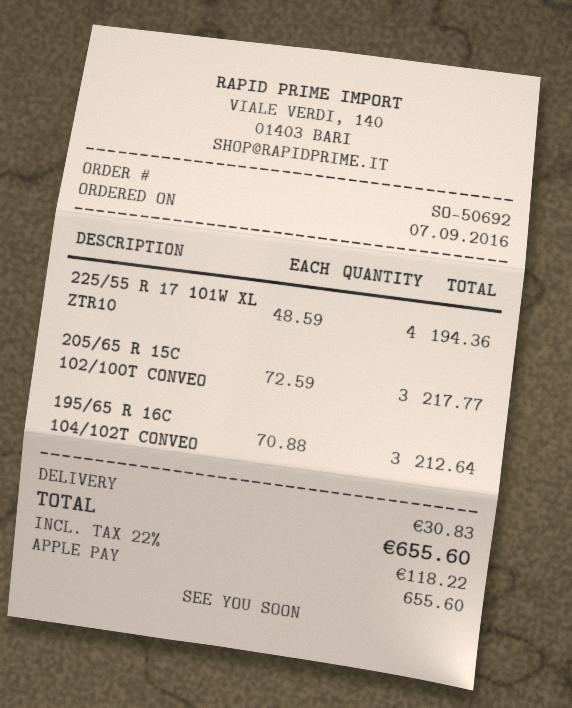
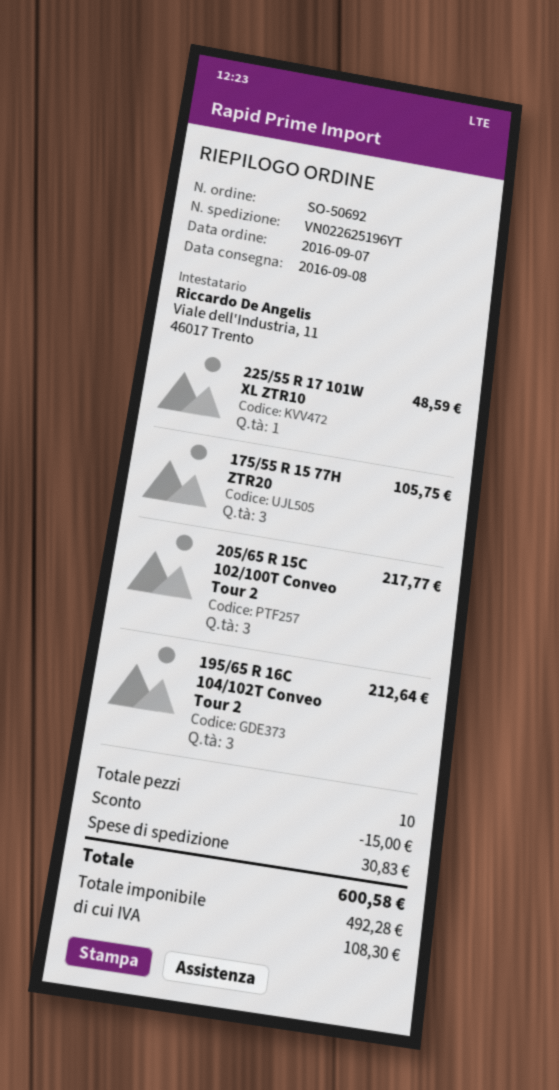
225/55 R 17 101W XL ZTR10: 4 for 194.36 -> 1 for 48.59
175/55 R 15 77H ZTR20: none -> 3 for 105.75
discount: none -> 15.00
tax: 118.22 -> 108.30
total: 655.60 -> 600.58

